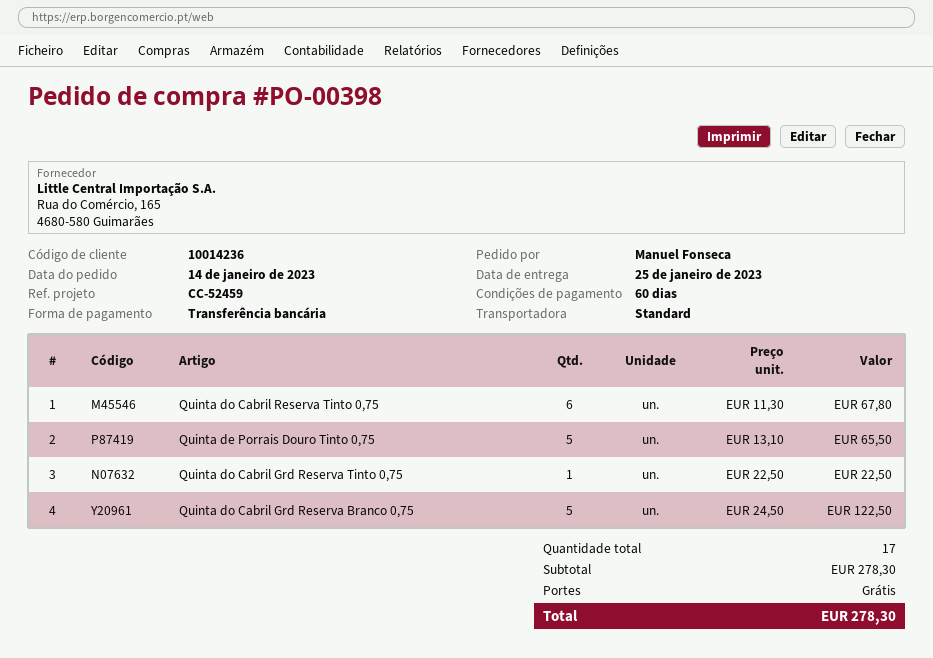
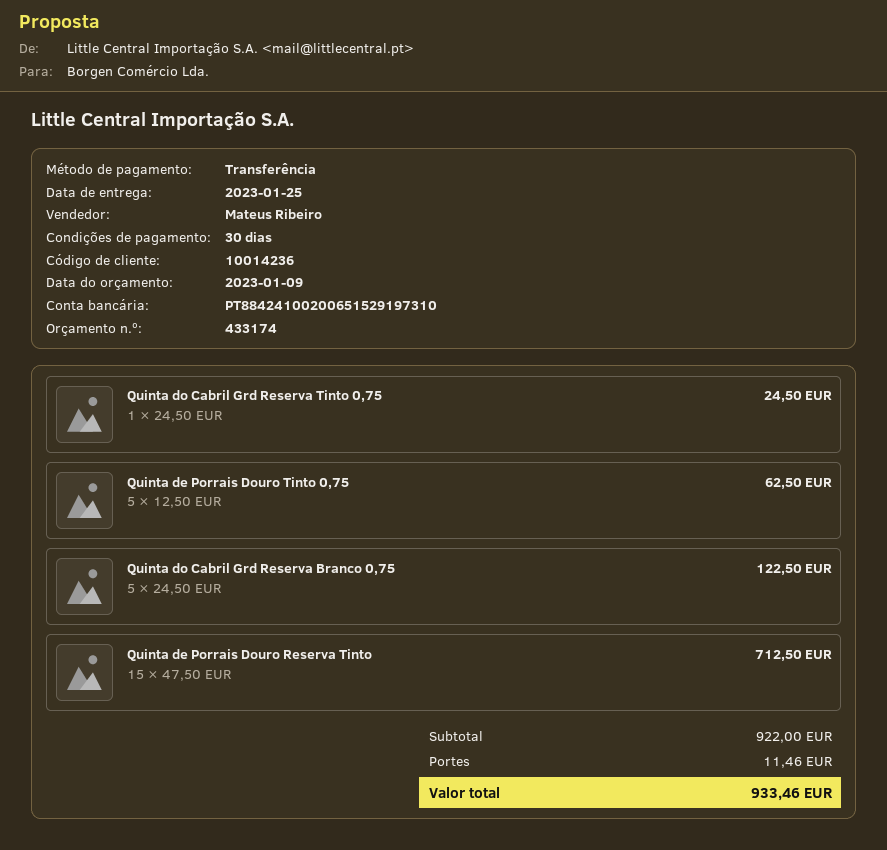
payment terms: 60 days -> 30 days
Quinta do Cabril Reserva Tinto 0,75: 6 x 11.30 = 67.80 -> none
Quinta de Porrais Douro Tinto 0,75: 5 x 13.10 = 65.50 -> 5 x 12.50 = 62.50
Quinta do Cabril Grd Reserva Tinto 0,75: 1 x 22.50 = 22.50 -> 1 x 24.50 = 24.50
Quinta de Porrais Douro Reserva Tinto: none -> 15 x 47.50 = 712.50
subtotal: 278.30 -> 922.00
shipping: 0.00 -> 11.46
total: 278.30 -> 933.46

